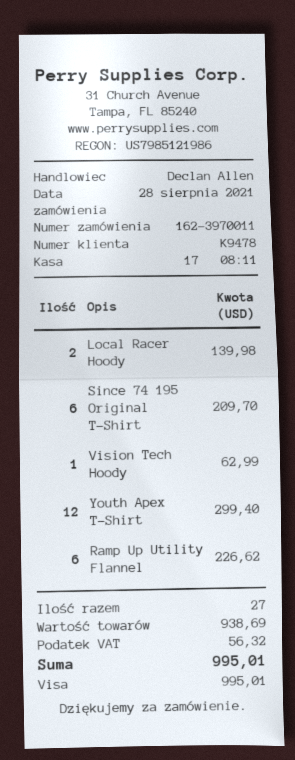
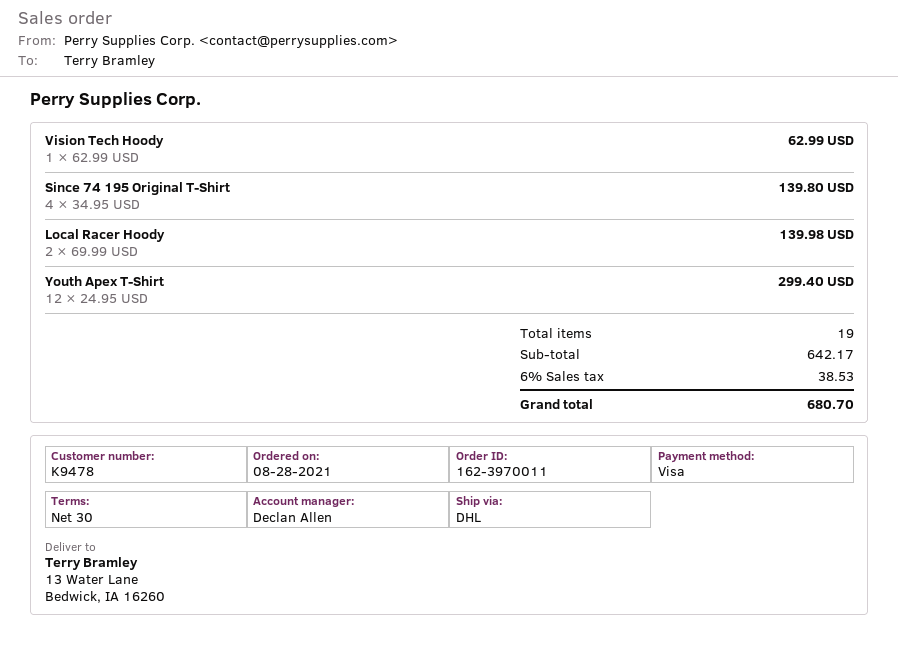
Since 74 195 Original T-Shirt: 6 for 209.70 -> 4 for 139.80
Ramp Up Utility Flannel: 6 for 226.62 -> none
total quantity: 27 -> 19
subtotal: 938.69 -> 642.17
tax: 56.32 -> 38.53
total: 995.01 -> 680.70

